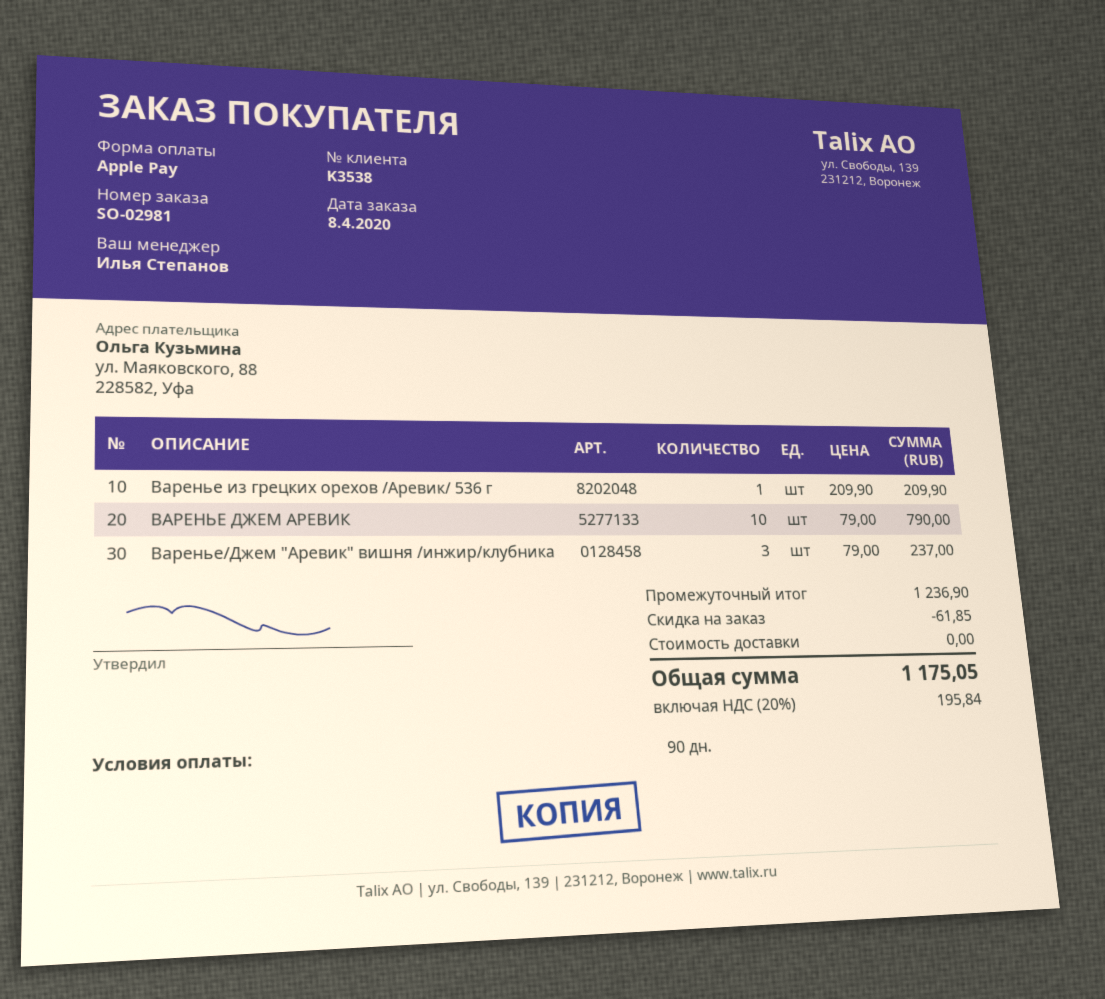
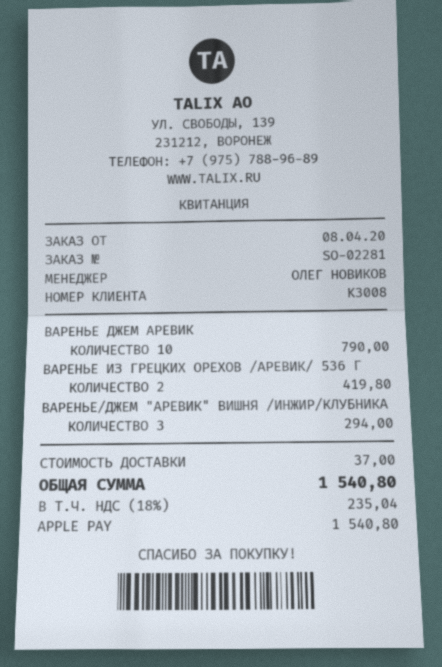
order number: SO-02981 -> SO-02281
customer number: K3538 -> K3008
sales rep: Илья Степанов -> ОЛЕГ НОВИКОВ
Варенье из грецких орехов /Аревик/ 536 г: 1 for 209.90 -> 2 for 419.80
Варенье/Джем "Аревик" вишня /инжир/клубника: 3 for 237.00 -> 3 for 294.00
discount: 61.85 -> none
shipping: 0.00 -> 37.00
tax: 20% = 195.84 -> 18% = 235.04
total: 1175.05 -> 1540.80

